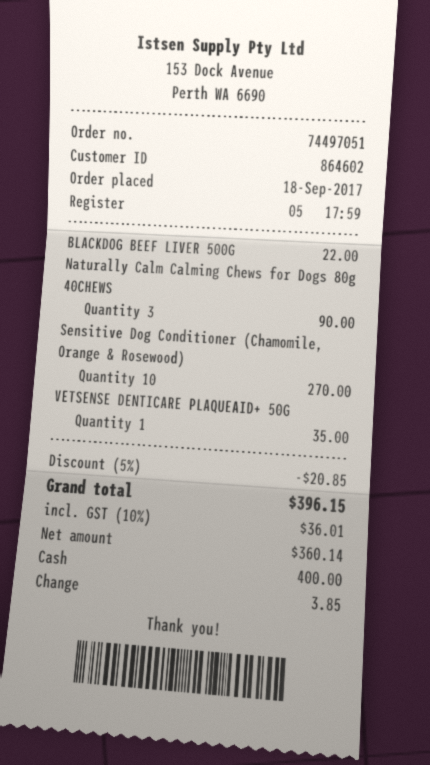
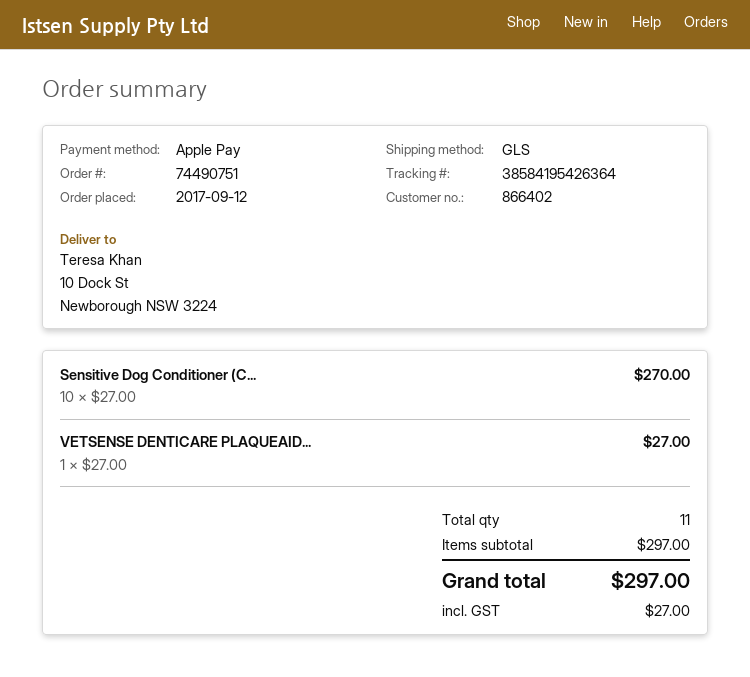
order number: 74497051 -> 74490751
order date: 2017-09-18 -> 2017-09-12
customer number: 864602 -> 866402
payment method: cash -> Apple Pay
BLACKDOG BEEF LIVER 500G: 1 for 22.00 -> none
Naturally Calm Calming Chews for Dogs 80g 40CHEWS: 3 for 90.00 -> none
VETSENSE DENTICARE PLAQUEAID+ 50G: 1 for 35.00 -> 1 for 27.00
discount: 5% = 20.85 -> none
tax: 36.01 -> 27.00
total: 396.15 -> 297.00

